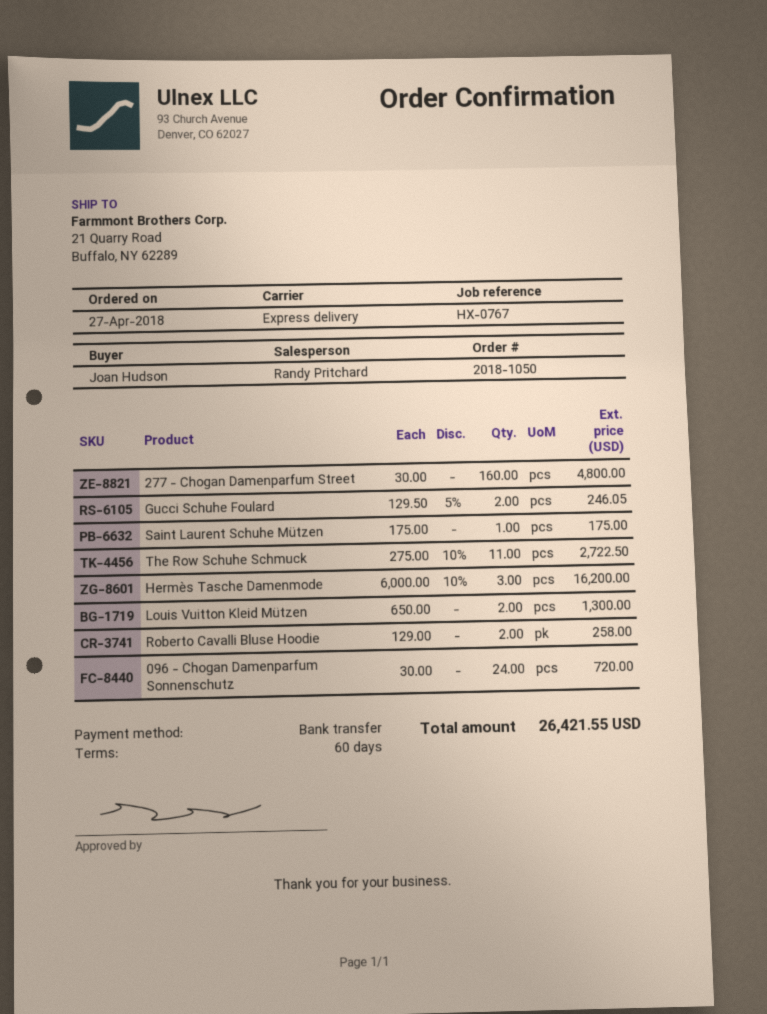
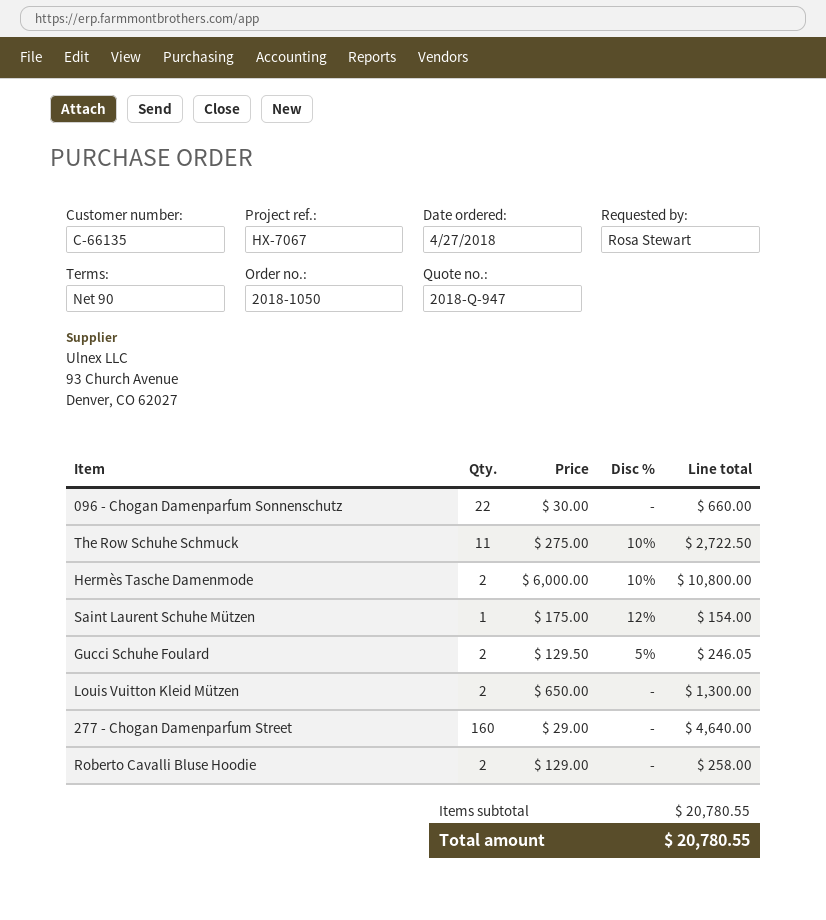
payment terms: 60 days -> 90 days
reference: HX-0767 -> HX-7067
ordered by: Joan Hudson -> Rosa Stewart
277 - Chogan Damenparfum Street: 160 x 30.00 = 4800.00 -> 160 x 29.00 = 4640.00
Saint Laurent Schuhe Mützen: 1 x 175.00 = 175.00 -> 1 x 175.00 - 12% = 154.00
Hermès Tasche Damenmode: 3 x 6000.00 - 10% = 16200.00 -> 2 x 6000.00 - 10% = 10800.00
096 - Chogan Damenparfum Sonnenschutz: 24 x 30.00 = 720.00 -> 22 x 30.00 = 660.00
total: 26421.55 -> 20780.55

